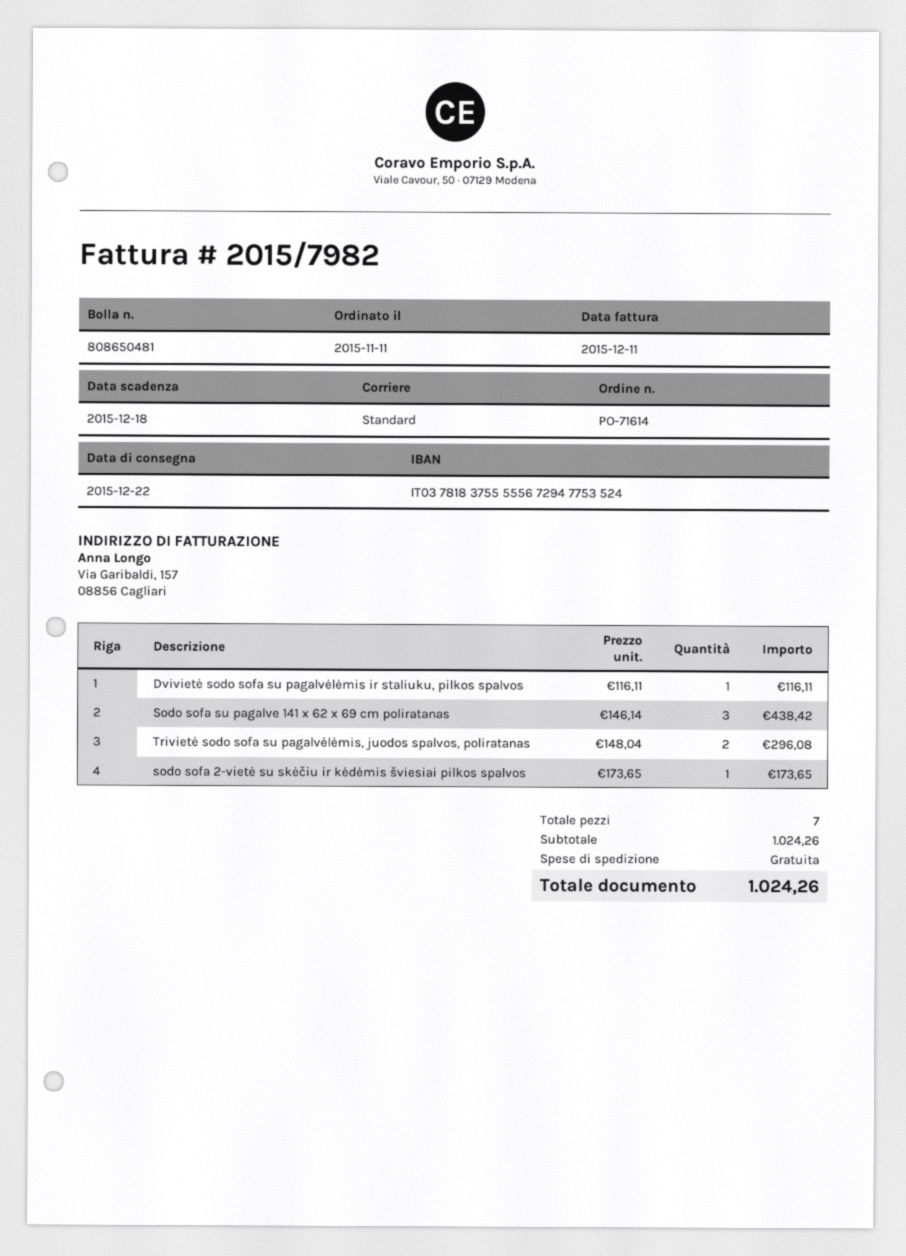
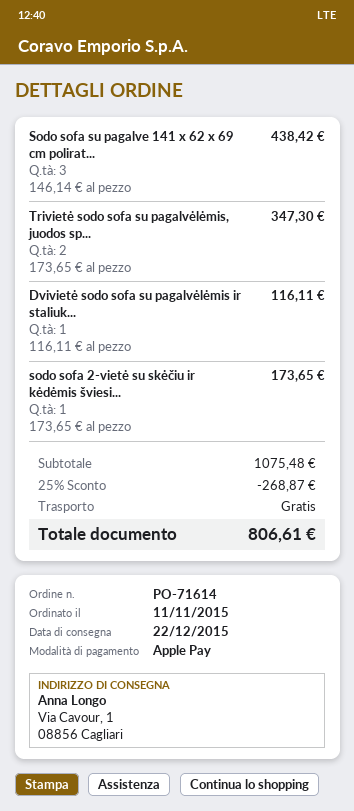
Trivietė sodo sofa su pagalvėlėmis, juodos spalvos, poliratanas: 2 x 148.04 = 296.08 -> 2 x 173.65 = 347.30
subtotal: 1024.26 -> 1075.48
discount: none -> 25% = 268.87
total: 1024.26 -> 806.61

